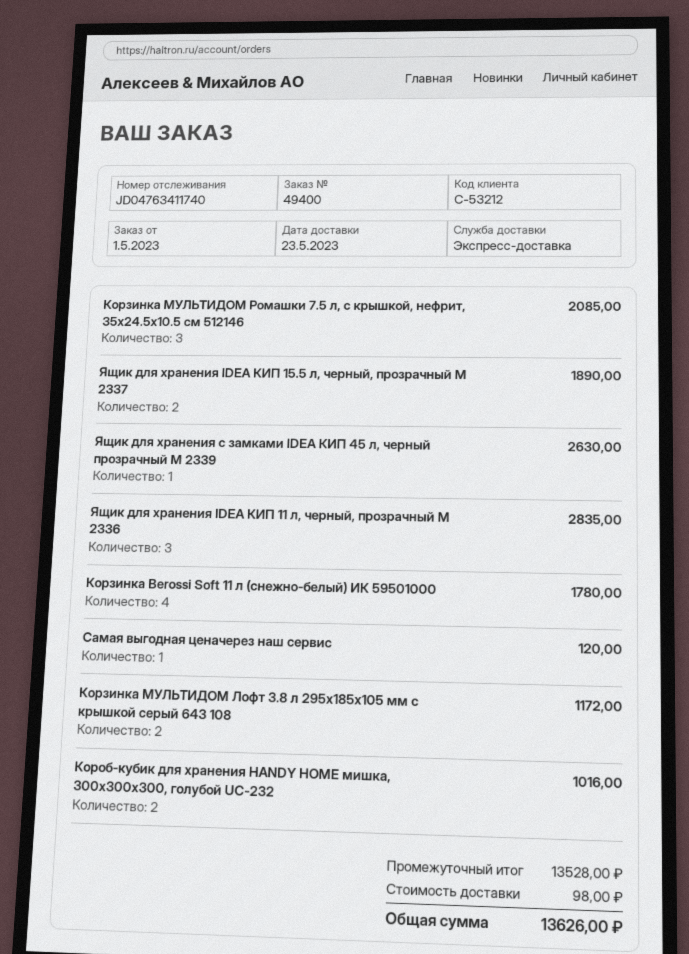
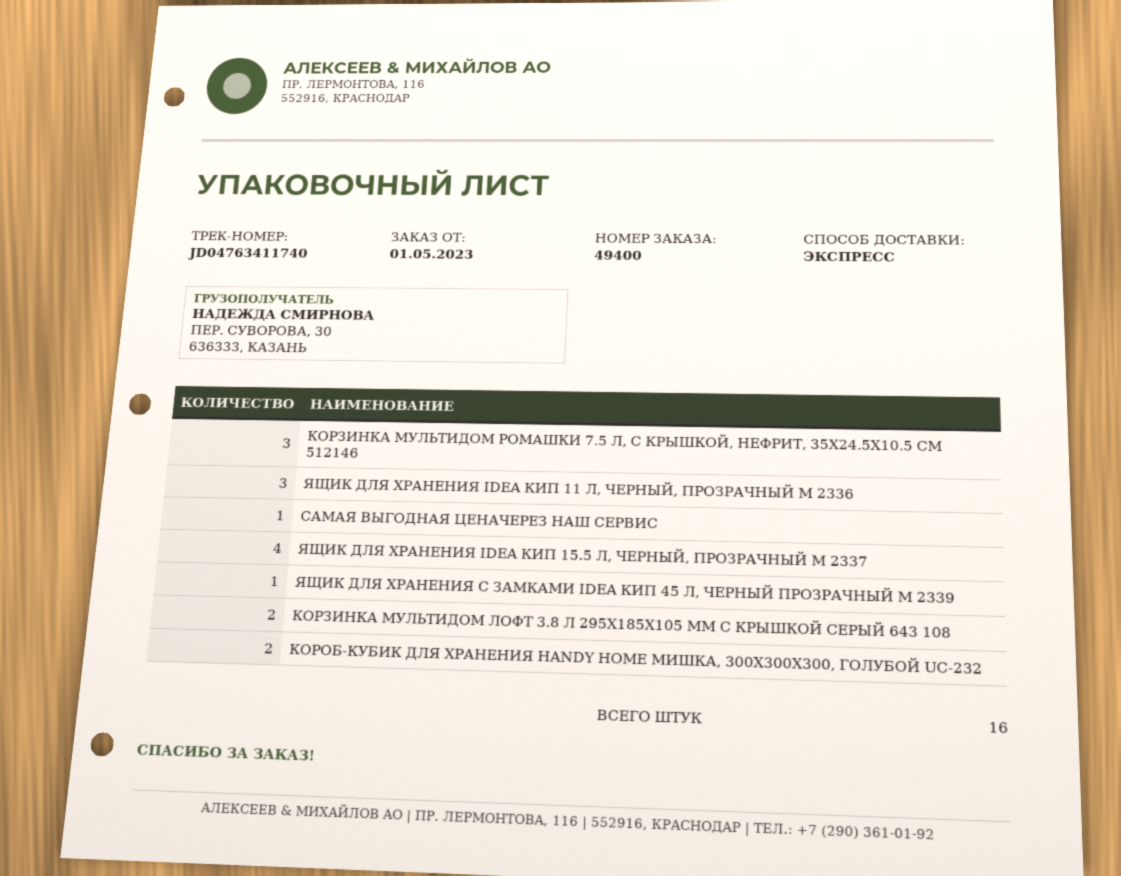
Ящик для хранения IDEA КИП 15.5 л, черный, прозрачный М 2337: 2 -> 4
Корзинка Berossi Soft 11 л (снежно-белый) ИК 59501000: 4 -> none

